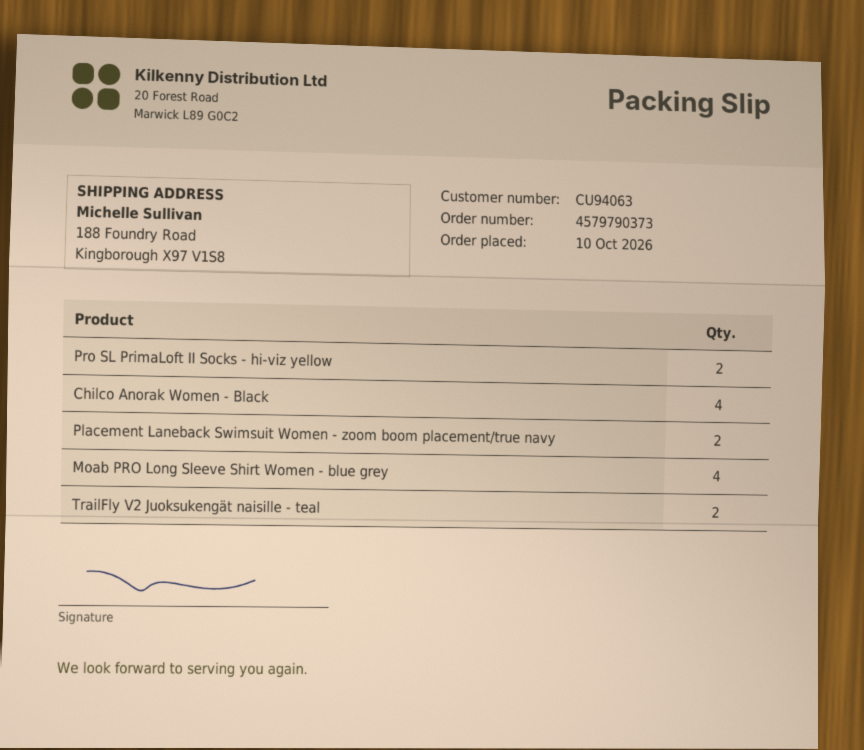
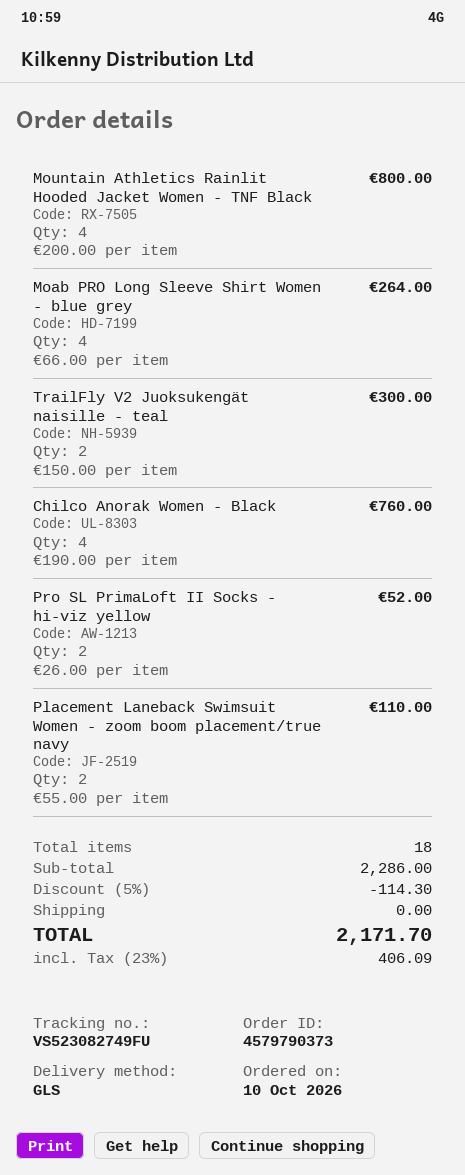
Mountain Athletics Rainlit Hooded Jacket Women - TNF Black: none -> 4

